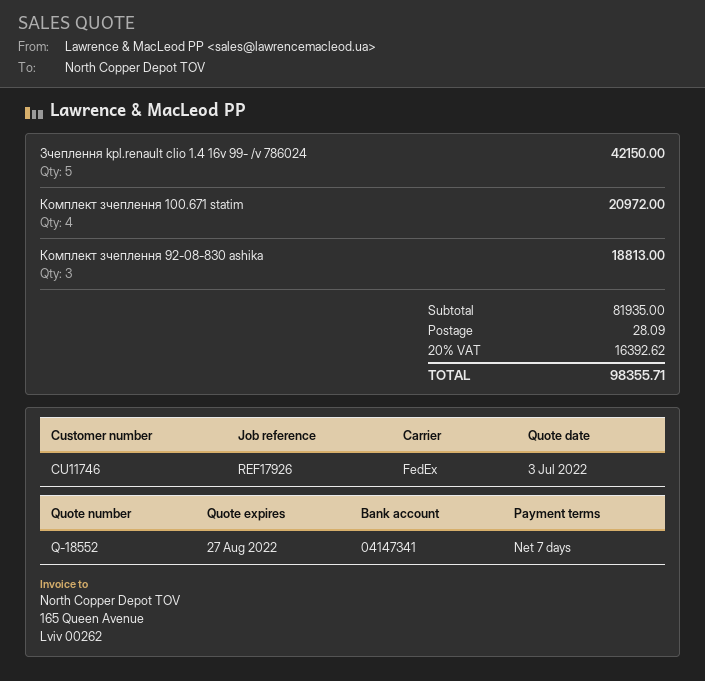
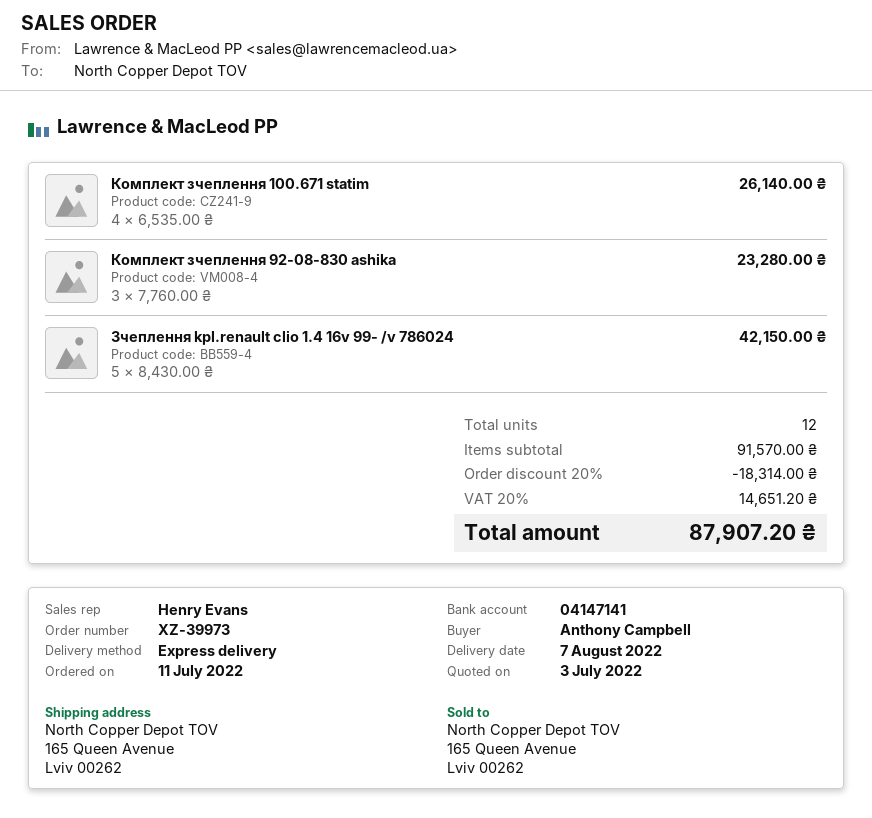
bank account: 04147341 -> 04147141
shipping method: FedEx -> express
Комплект зчеплення 100.671 statim: 4 for 20972.00 -> 4 for 26140.00
Комплект зчеплення 92-08-830 ashika: 3 for 18813.00 -> 3 for 23280.00
subtotal: 81935.00 -> 91570.00
discount: none -> 20% = 18314.00
shipping: 28.09 -> none
tax: 20% = 16392.62 -> 20% = 14651.20
total: 98355.71 -> 87907.20

